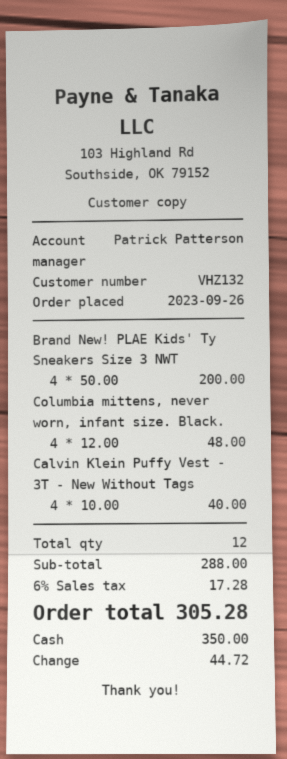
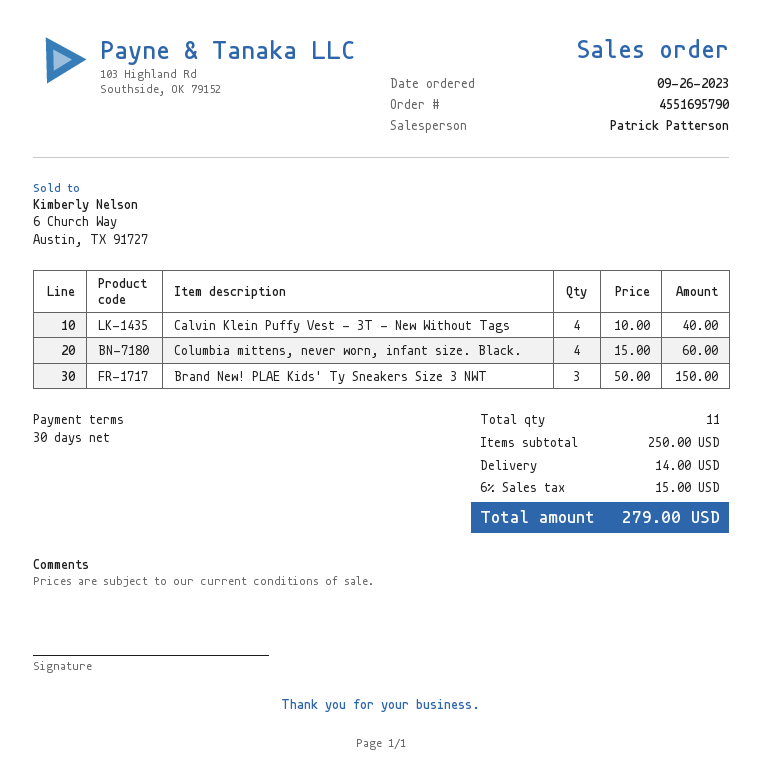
Brand New! PLAE Kids' Ty Sneakers Size 3 NWT: 4 x 50.00 = 200.00 -> 3 x 50.00 = 150.00
Columbia mittens, never worn, infant size. Black.: 4 x 12.00 = 48.00 -> 4 x 15.00 = 60.00
total quantity: 12 -> 11
subtotal: 288.00 -> 250.00
shipping: none -> 14.00
tax: 6% = 17.28 -> 6% = 15.00
total: 305.28 -> 279.00

